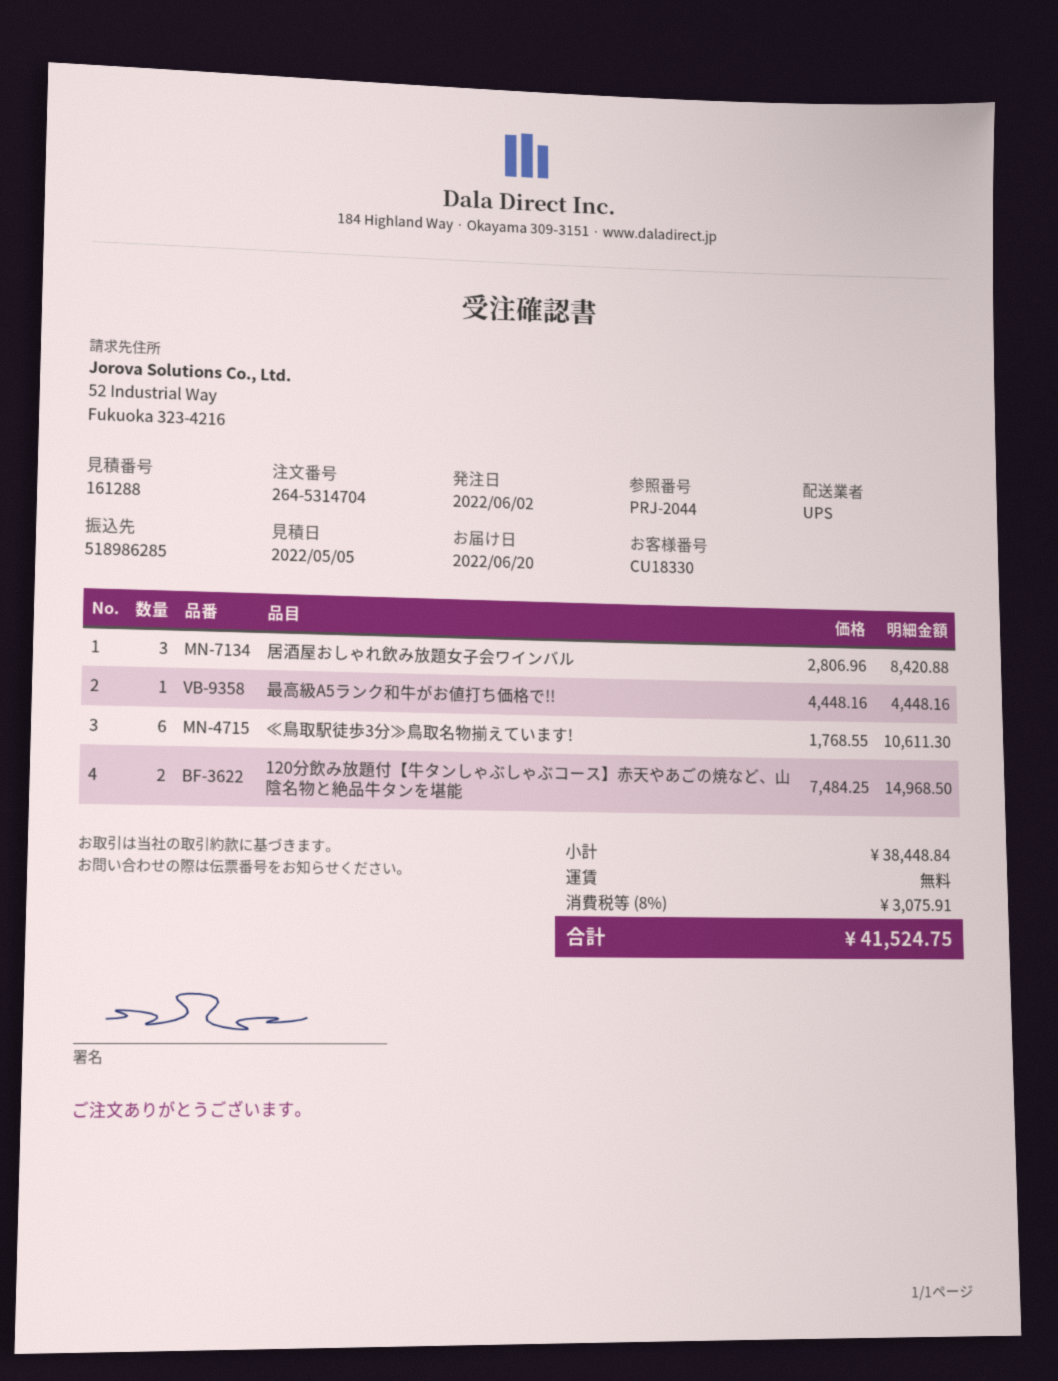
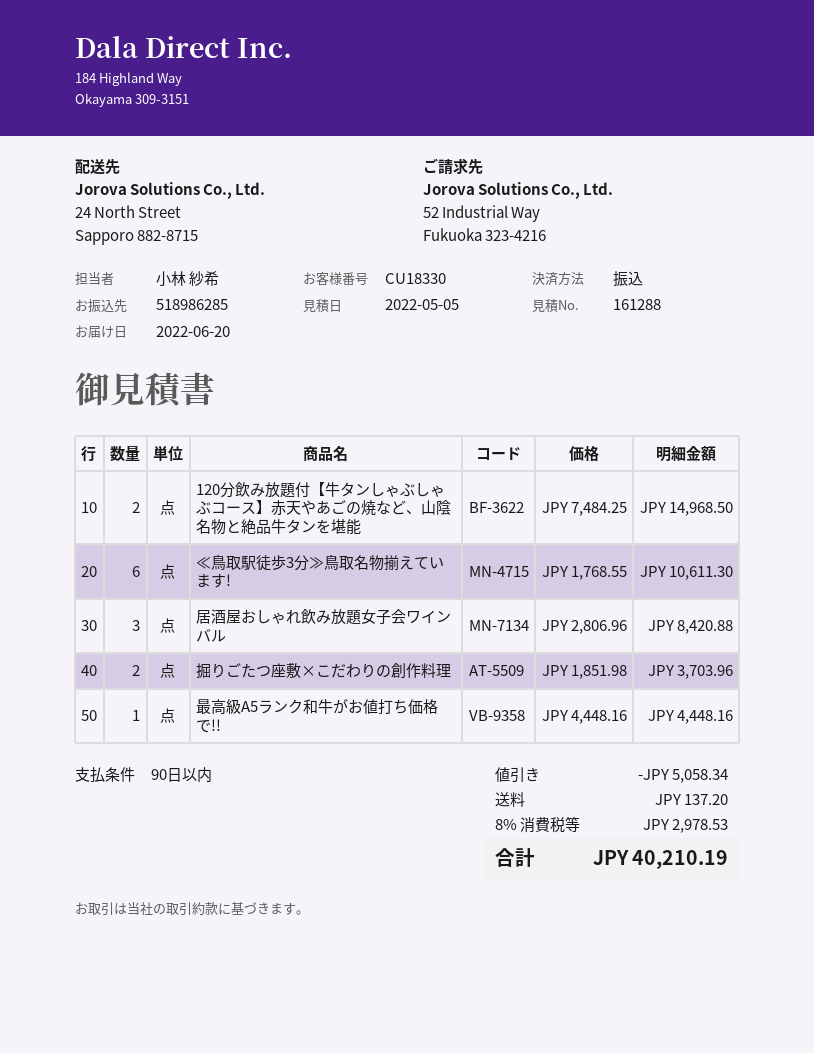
掘りごたつ座敷×こだわりの創作料理: none -> 2 x 1851.98 = 3703.96
discount: none -> 5058.34
shipping: 0.00 -> 137.20
tax: 8% = 3075.91 -> 8% = 2978.53
total: 41524.75 -> 40210.19

